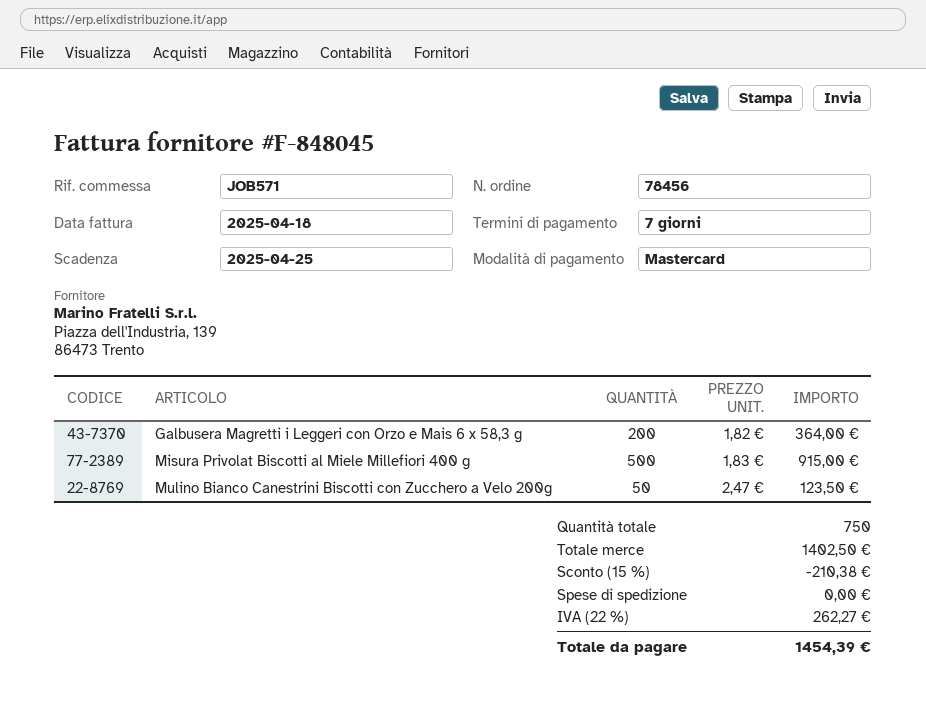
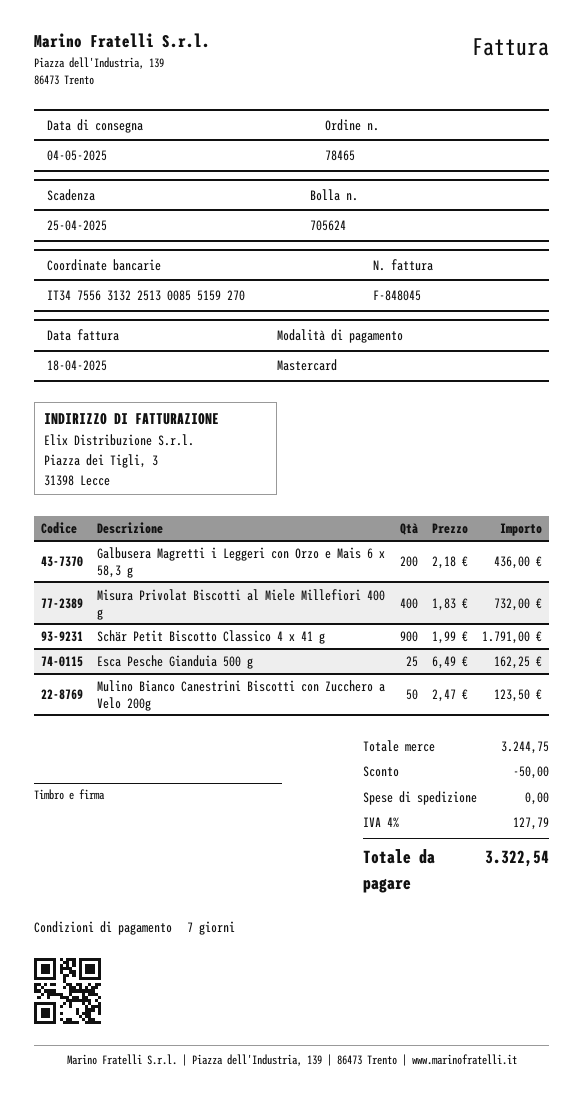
order number: 78456 -> 78465
Galbusera Magretti i Leggeri con Orzo e Mais 6 x 58,3 g: 200 x 1.82 = 364.00 -> 200 x 2.18 = 436.00
Misura Privolat Biscotti al Miele Millefiori 400 g: 500 x 1.83 = 915.00 -> 400 x 1.83 = 732.00
Schär Petit Biscotto Classico 4 x 41 g: none -> 900 x 1.99 = 1791.00
Esca Pesche Gianduia 500 g: none -> 25 x 6.49 = 162.25
subtotal: 1402.50 -> 3244.75
discount: 210.38 -> 50.00
tax: 22% = 262.27 -> 4% = 127.79
total: 1454.39 -> 3322.54

